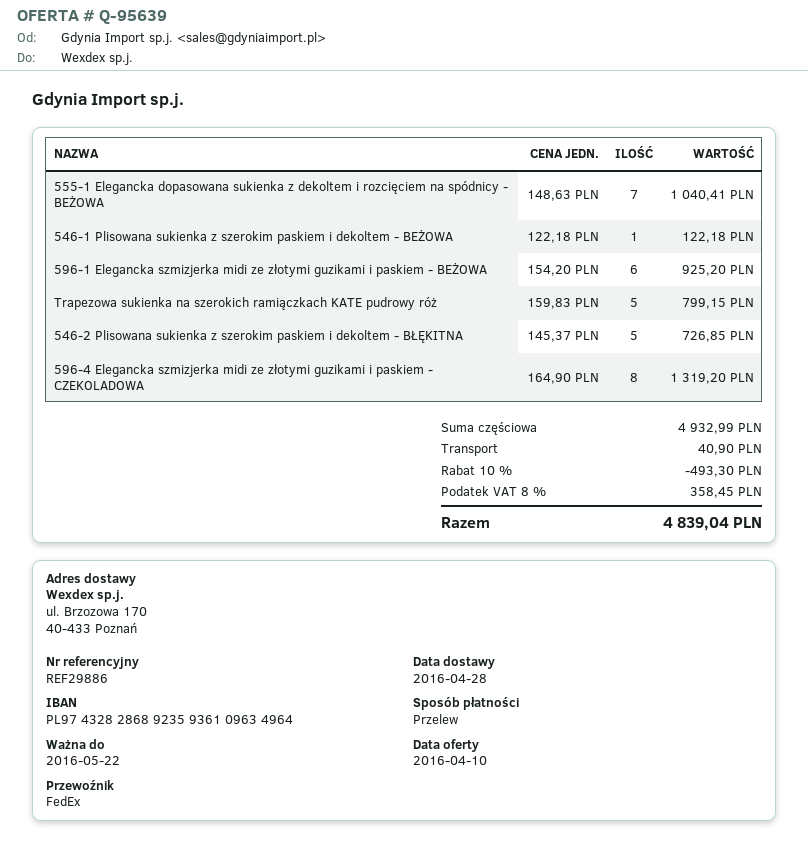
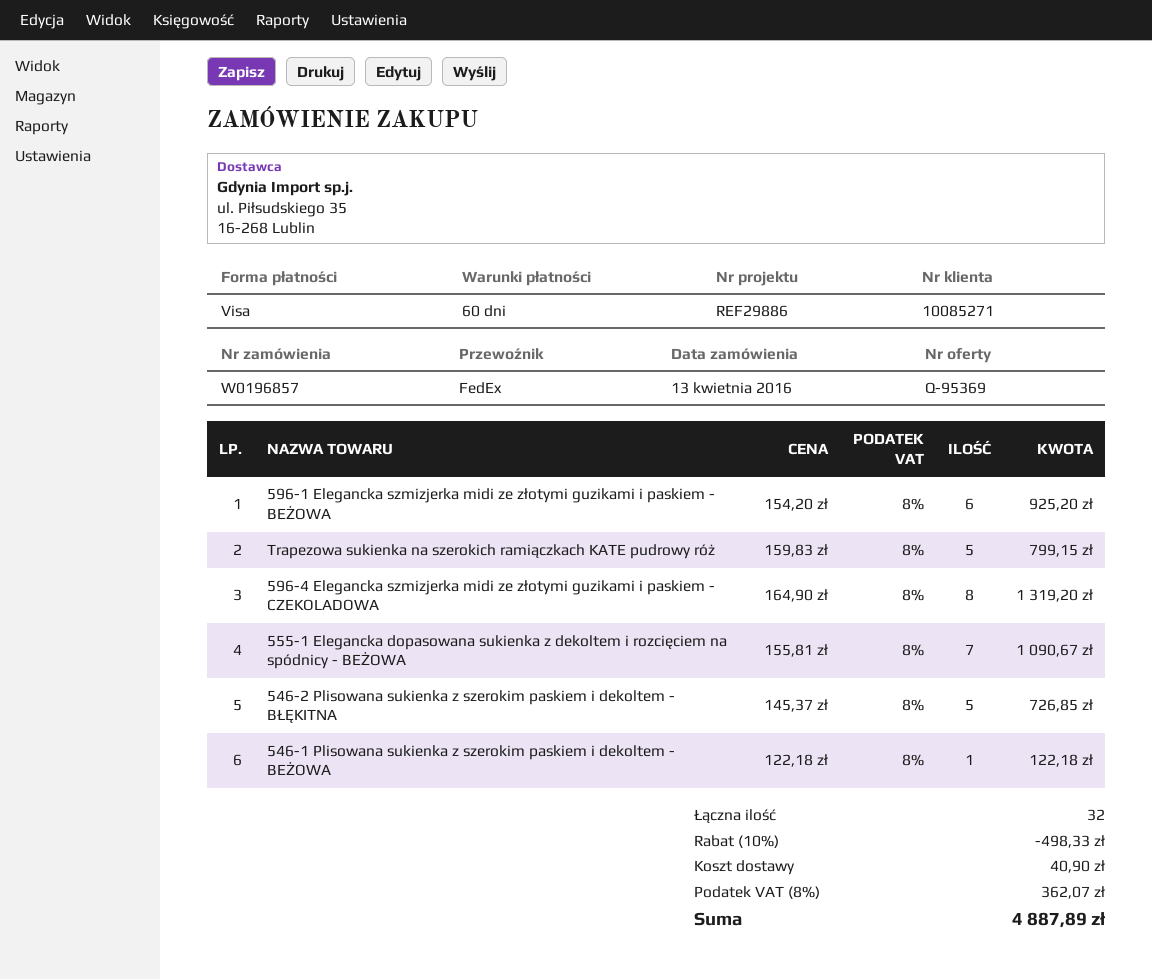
quote number: Q-95639 -> Q-95369
payment method: bank transfer -> Visa
555-1 Elegancka dopasowana sukienka z dekoltem i rozcięciem na spódnicy - BEŻOWA: 7 x 148.63 = 1040.41 -> 7 x 155.81 = 1090.67
discount: 10% = 493.30 -> 10% = 498.33
tax: 8% = 358.45 -> 8% = 362.07
total: 4839.04 -> 4887.89

